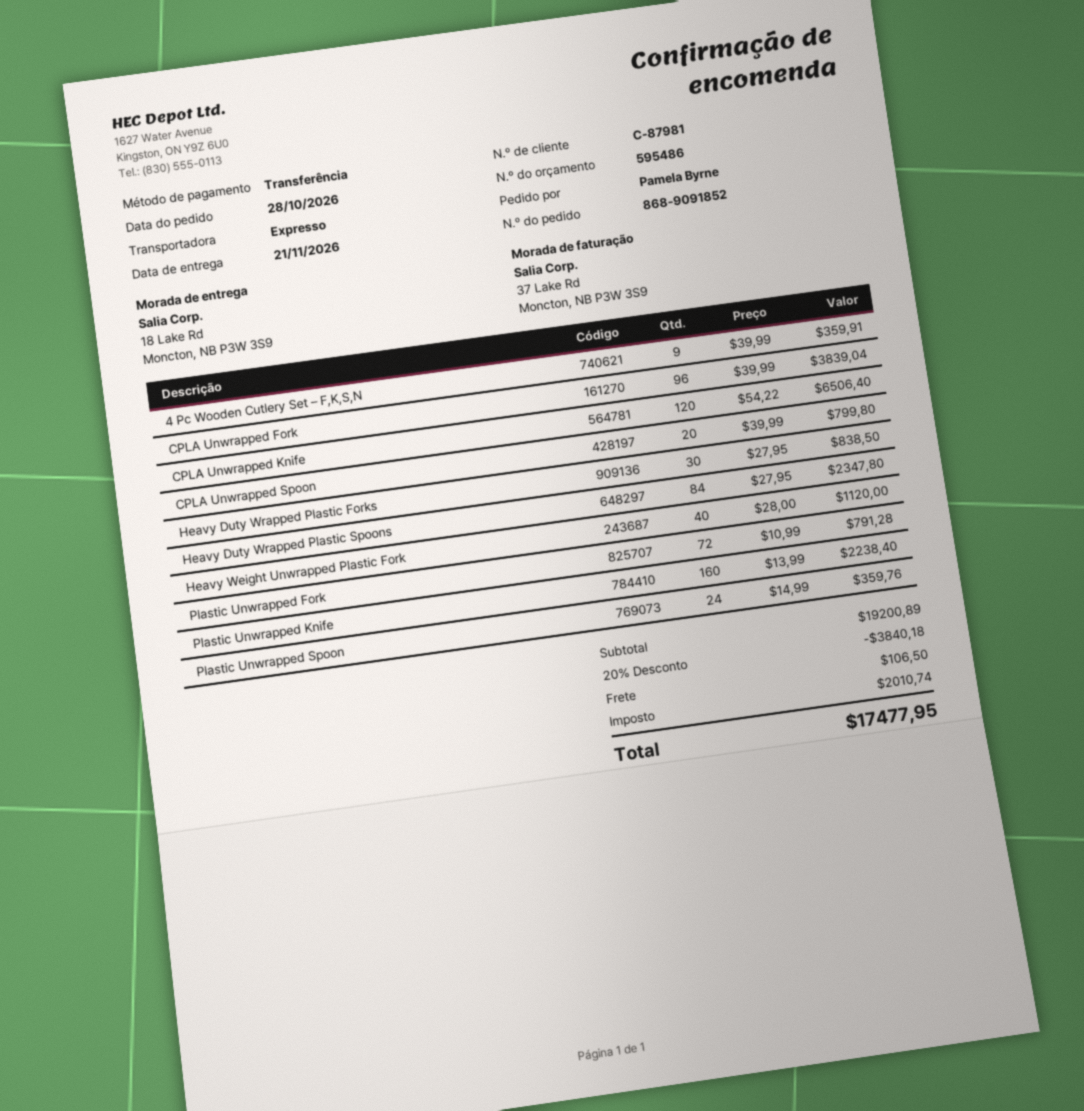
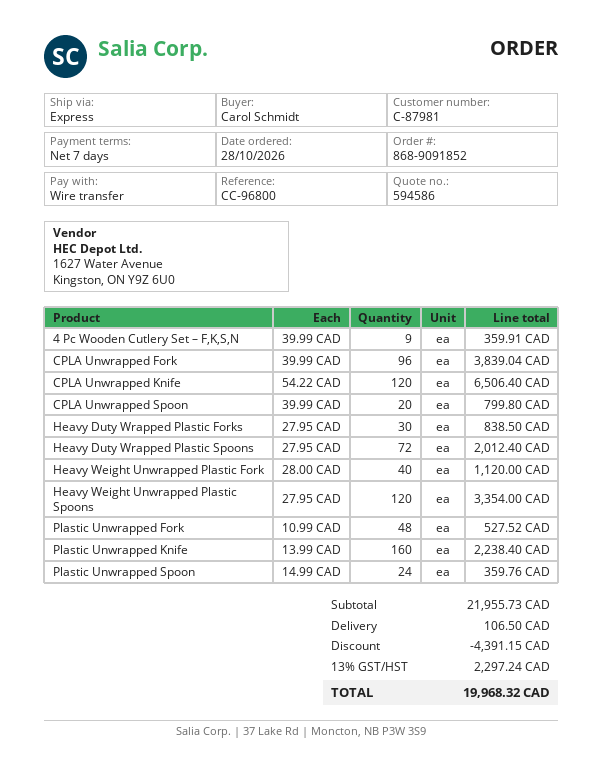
quote number: 595486 -> 594586
ordered by: Pamela Byrne -> Carol Schmidt
Heavy Duty Wrapped Plastic Spoons: 84 x 27.95 = 2347.80 -> 72 x 27.95 = 2012.40
Plastic Unwrapped Fork: 72 x 10.99 = 791.28 -> 48 x 10.99 = 527.52
Heavy Weight Unwrapped Plastic Spoons: none -> 120 x 27.95 = 3354.00
subtotal: 19200.89 -> 21955.73
discount: 3840.18 -> 4391.15
tax: 2010.74 -> 2297.24
total: 17477.95 -> 19968.32

